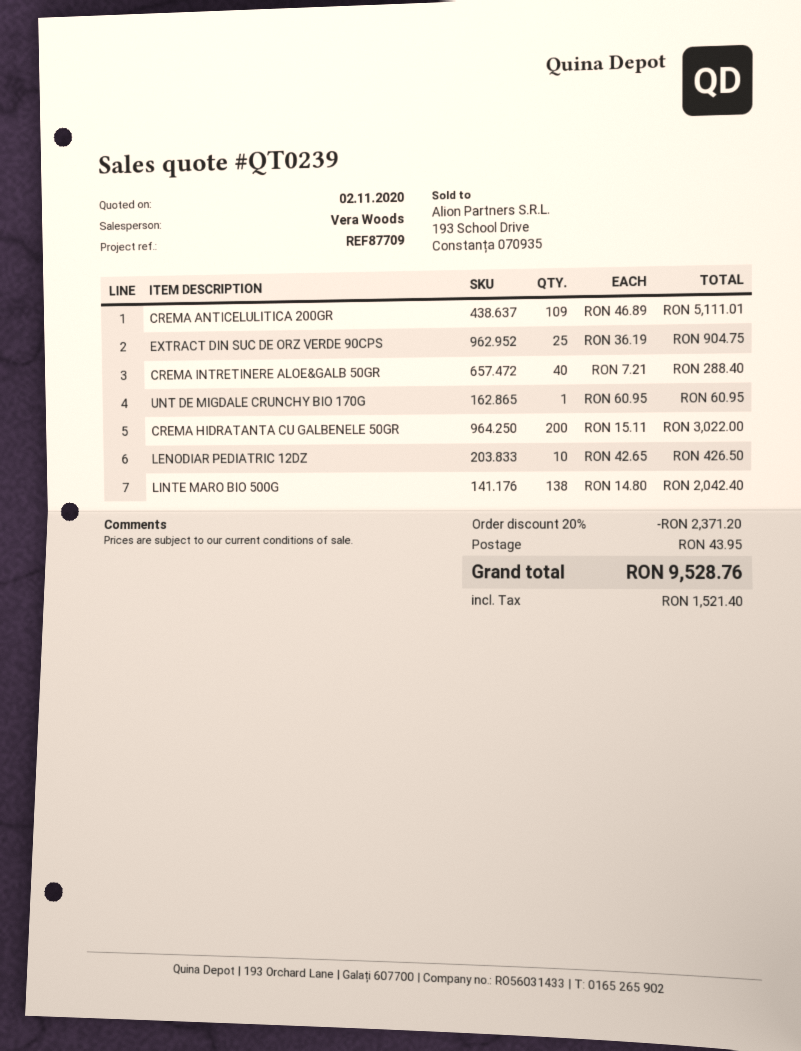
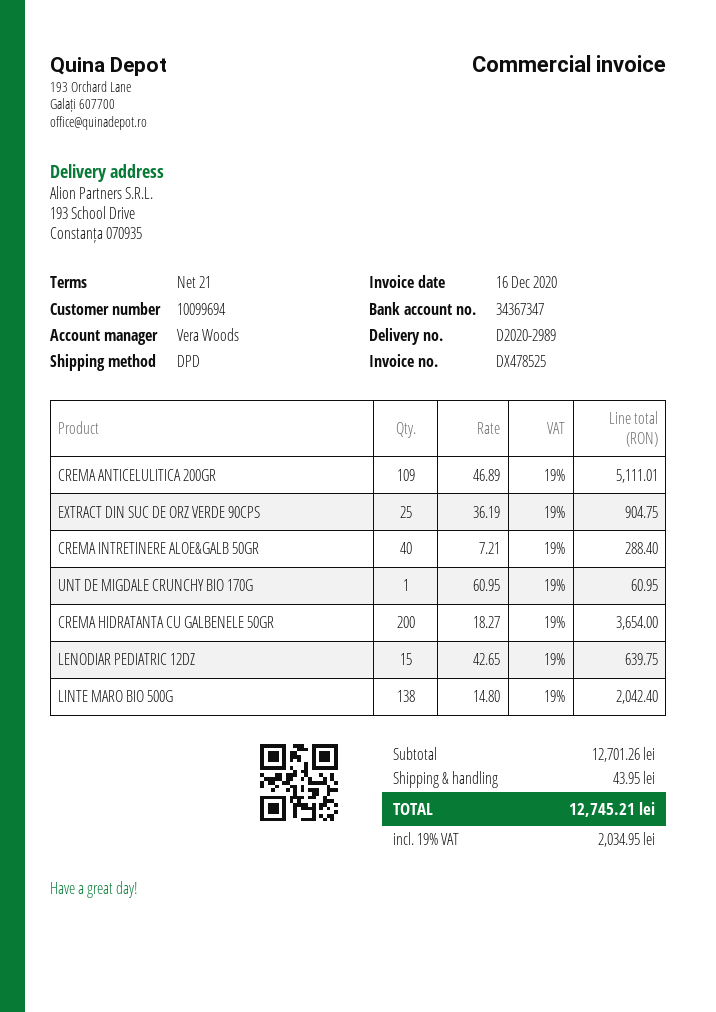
CREMA HIDRATANTA CU GALBENELE 50GR: 200 x 15.11 = 3022.00 -> 200 x 18.27 = 3654.00
LENODIAR PEDIATRIC 12DZ: 10 x 42.65 = 426.50 -> 15 x 42.65 = 639.75
discount: 20% = 2371.20 -> none
tax: 1521.40 -> 2034.95
total: 9528.76 -> 12745.21

